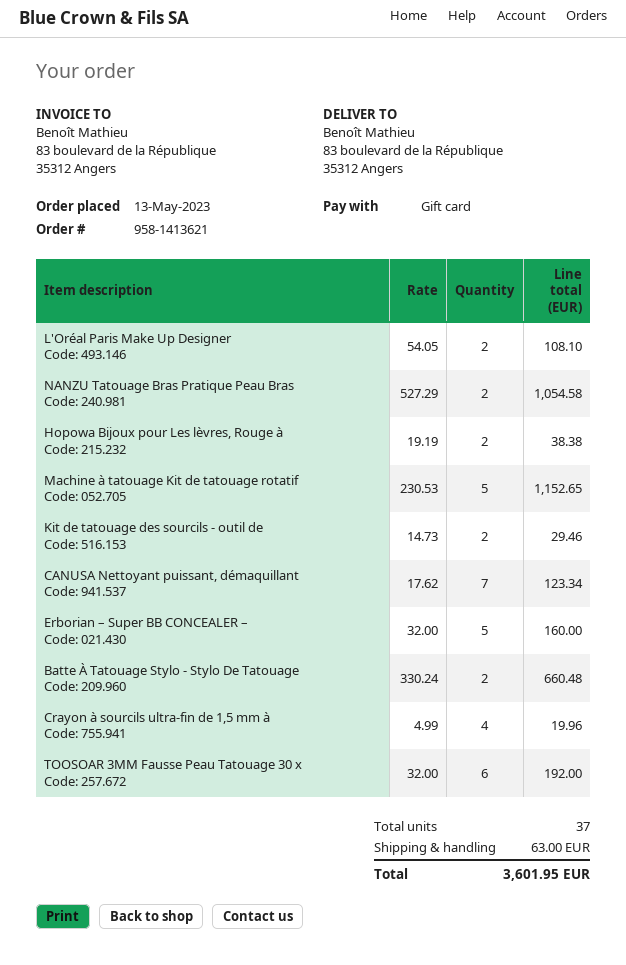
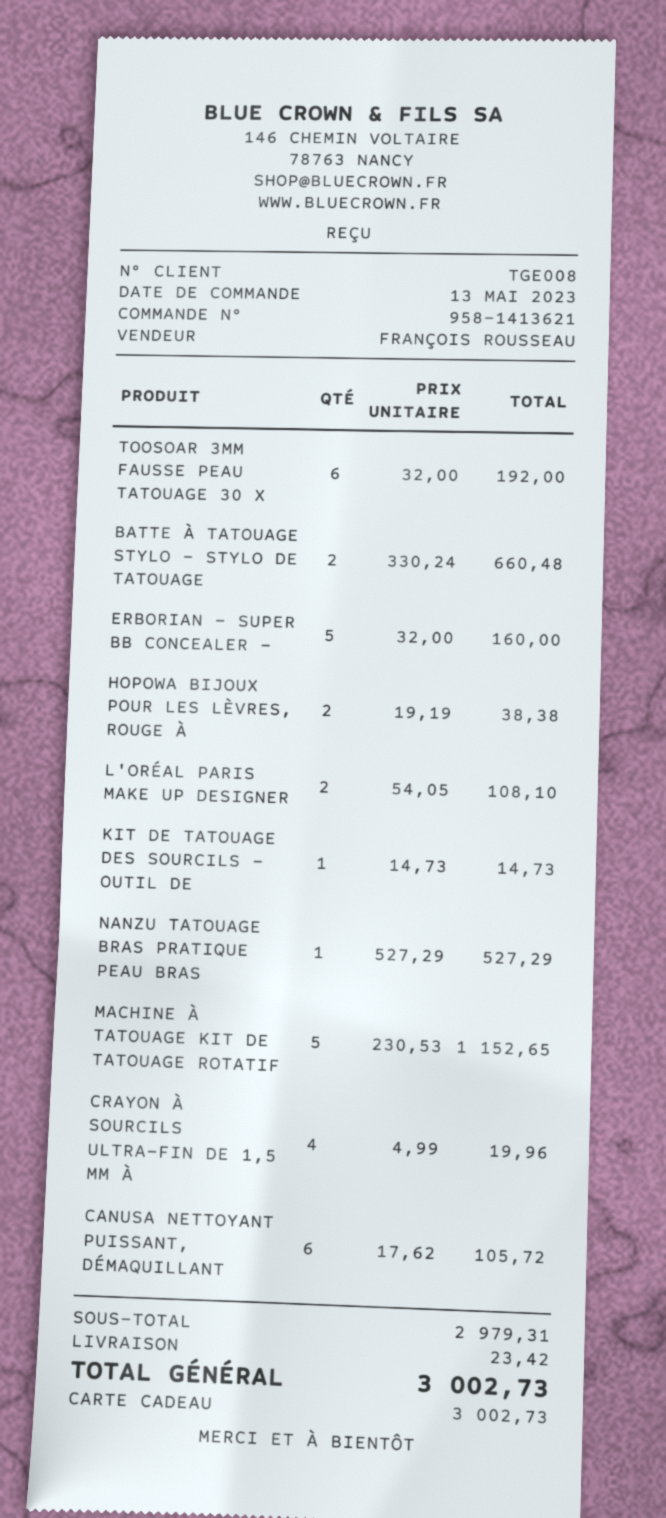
NANZU Tatouage Bras Pratique Peau Bras: 2 x 527.29 = 1054.58 -> 1 x 527.29 = 527.29
Kit de tatouage des sourcils - outil de: 2 x 14.73 = 29.46 -> 1 x 14.73 = 14.73
CANUSA Nettoyant puissant, démaquillant: 7 x 17.62 = 123.34 -> 6 x 17.62 = 105.72
shipping: 63.00 -> 23.42
total: 3601.95 -> 3002.73

